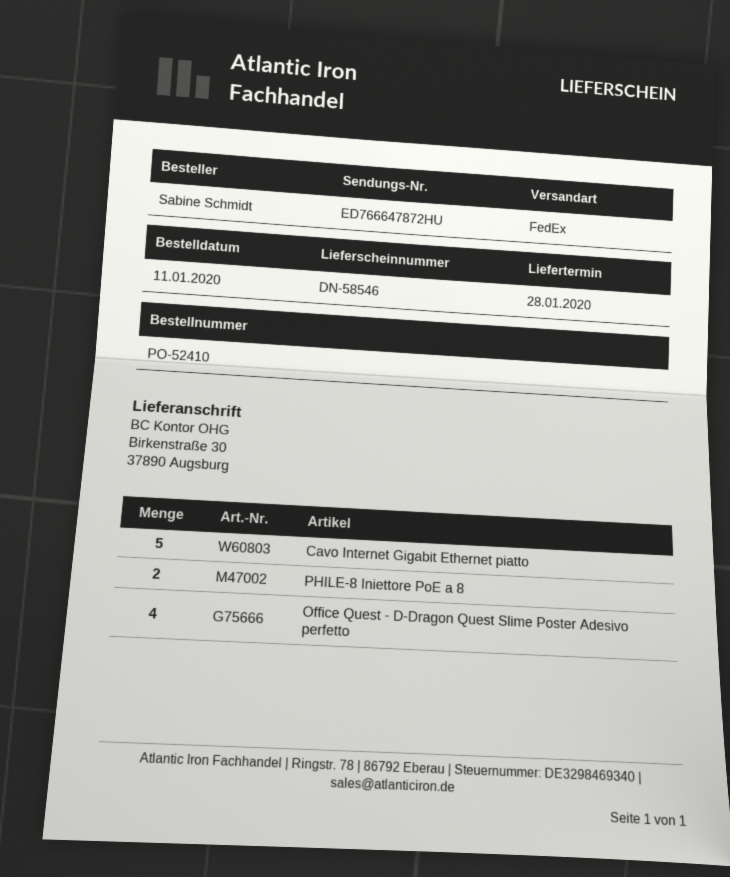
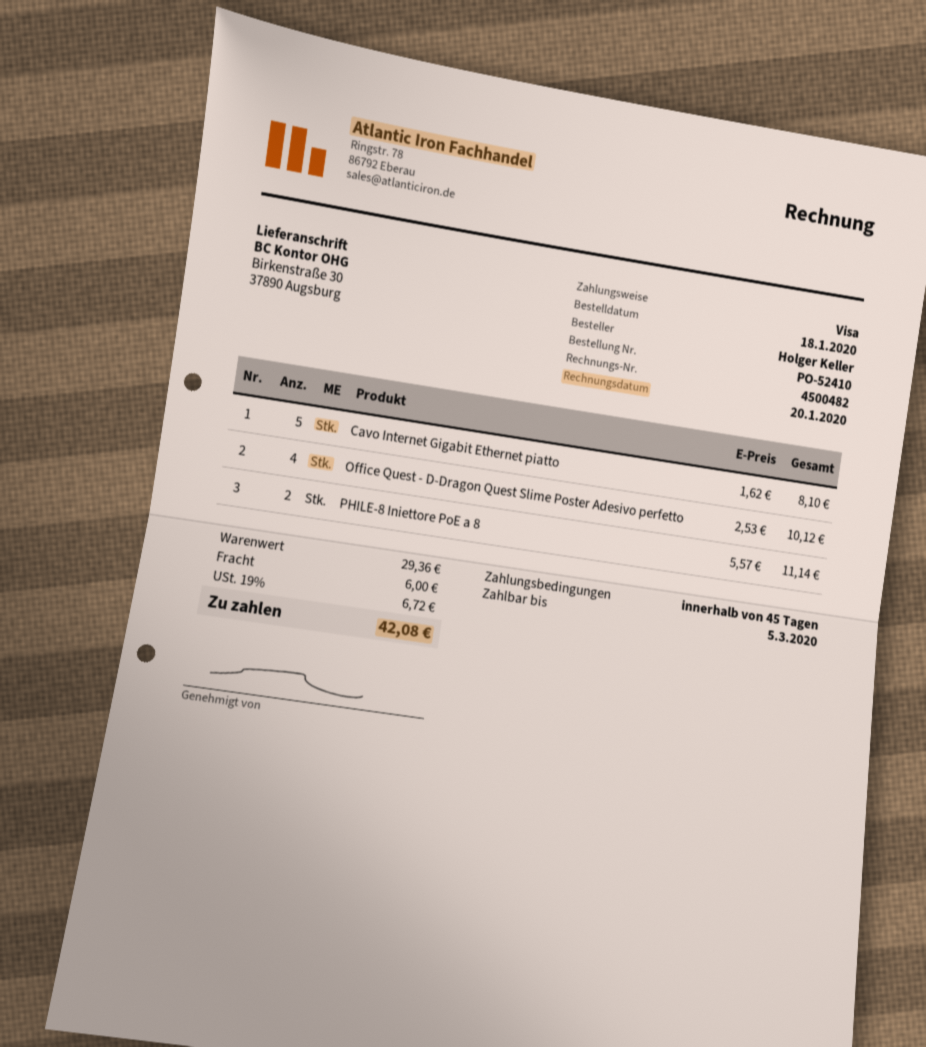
order date: 2020-01-11 -> 2020-01-18
ordered by: Sabine Schmidt -> Holger Keller

